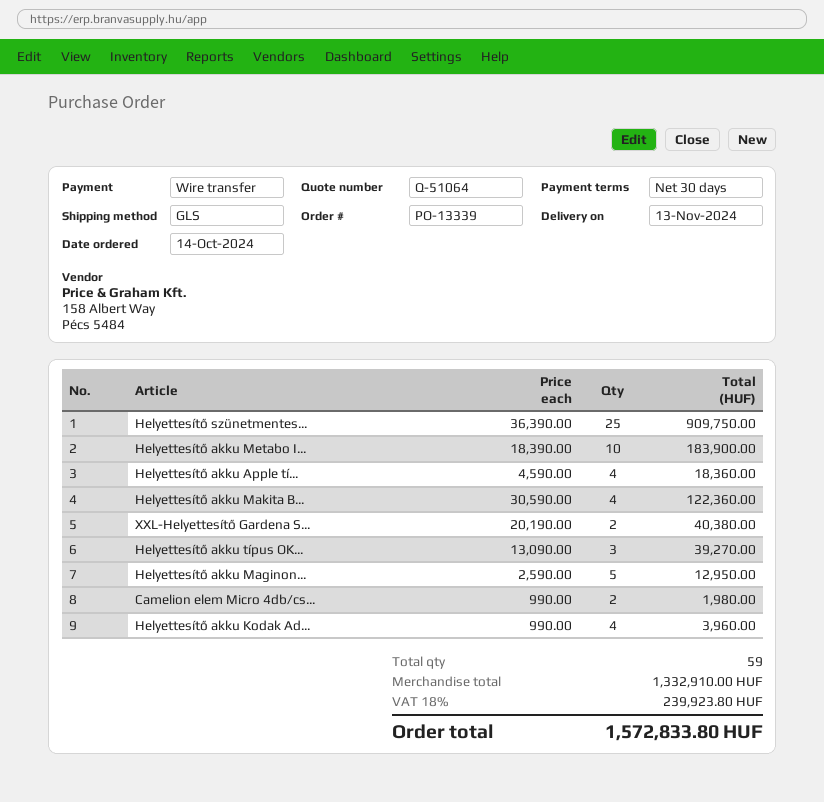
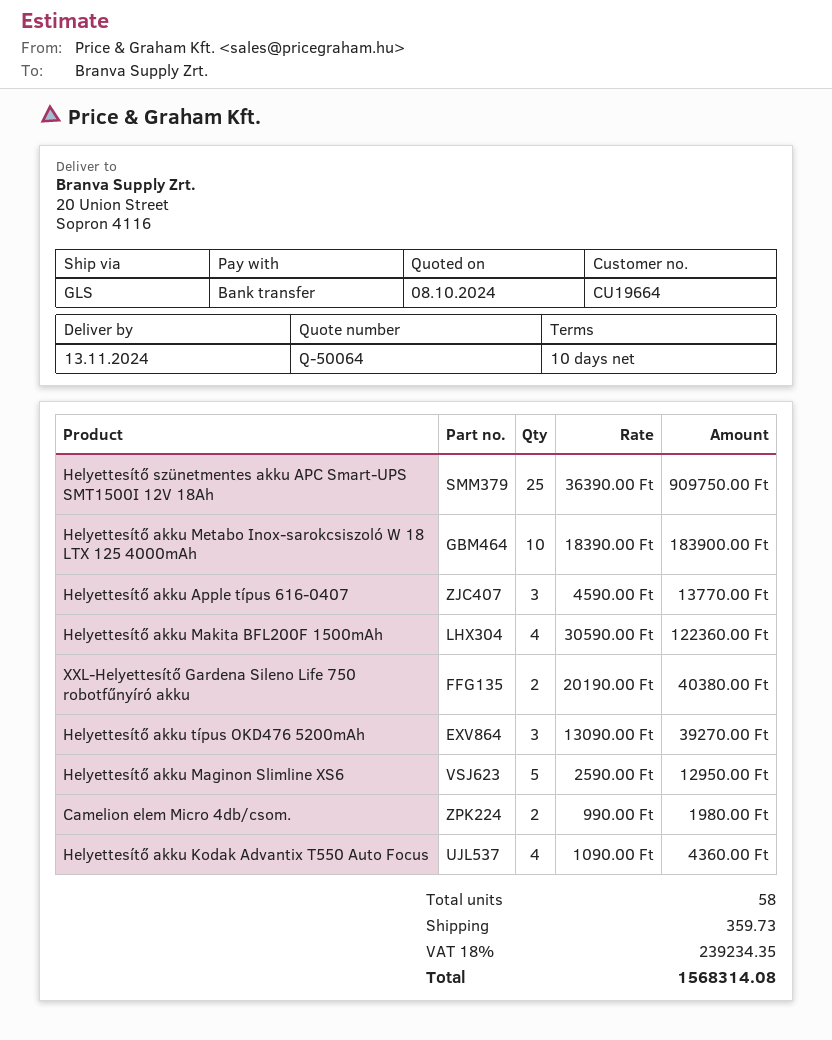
quote number: Q-51064 -> Q-50064
payment terms: 30 days -> 10 days
Helyettesítő akku Apple tí...: 4 x 4590.00 = 18360.00 -> 3 x 4590.00 = 13770.00
Helyettesítő akku Kodak Ad...: 4 x 990.00 = 3960.00 -> 4 x 1090.00 = 4360.00
total quantity: 59 -> 58
shipping: none -> 359.73
tax: 18% = 239923.80 -> 18% = 239234.35
total: 1572833.80 -> 1568314.08

